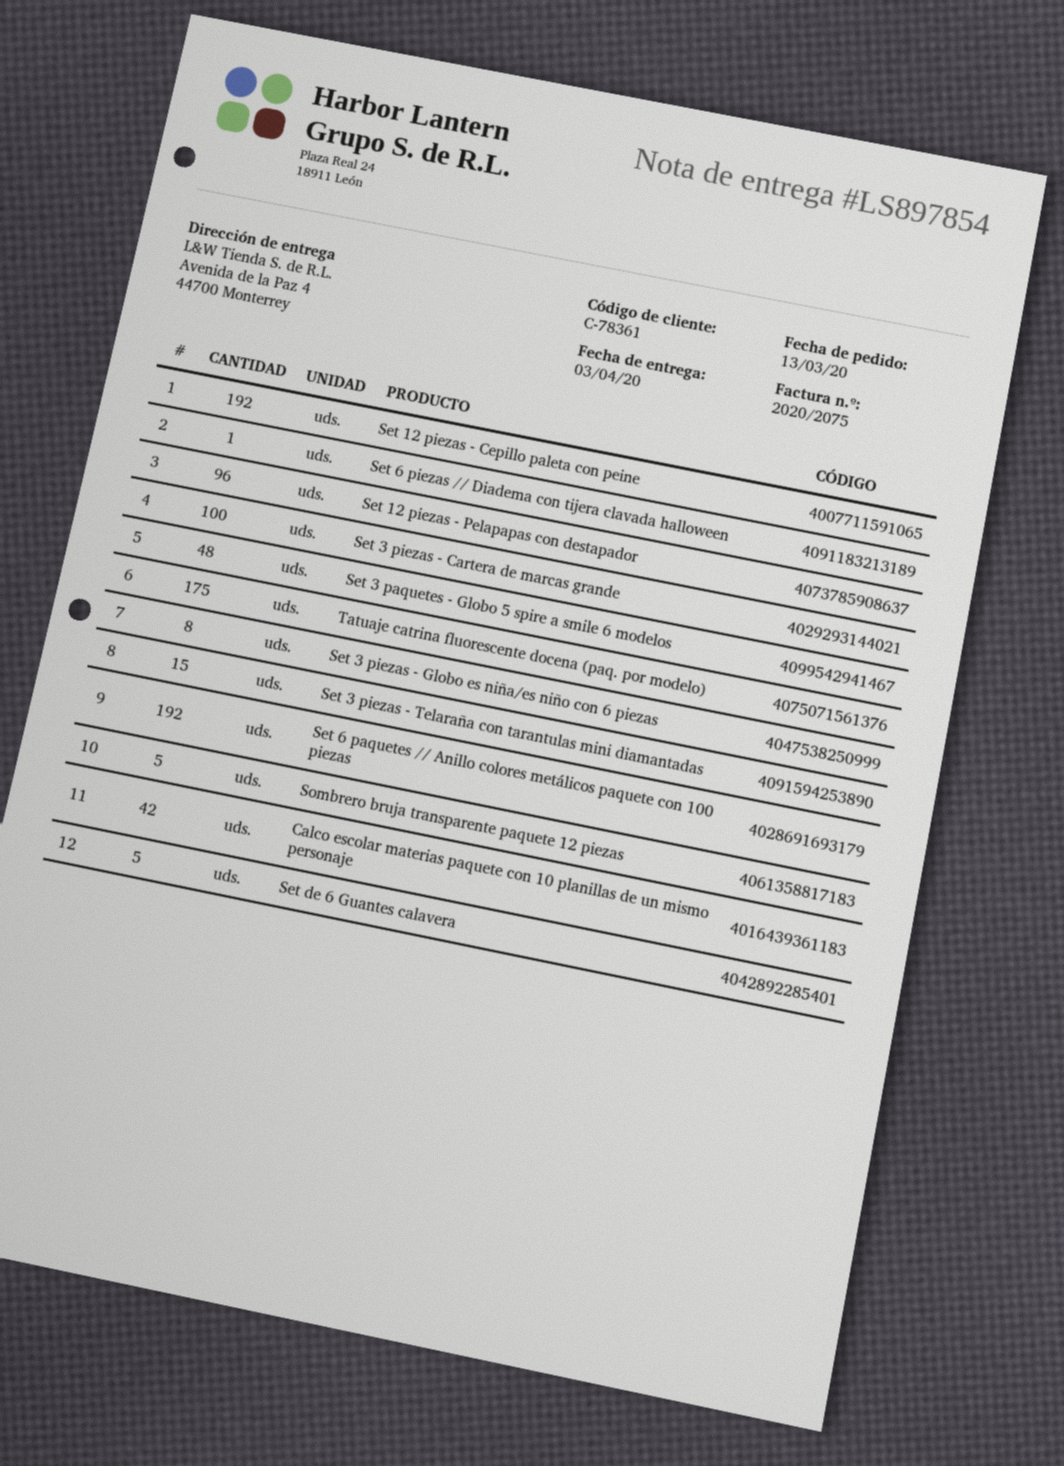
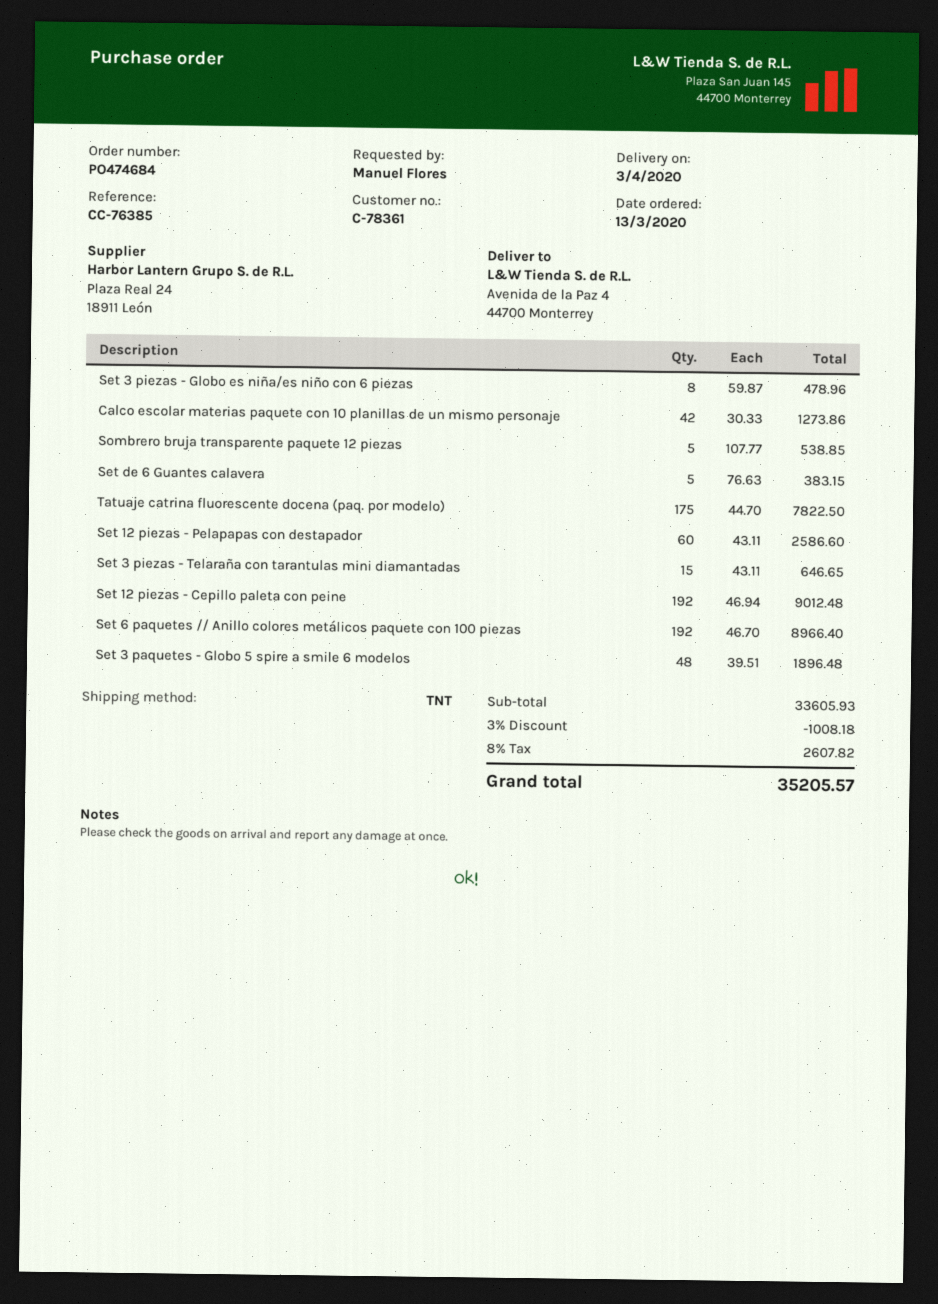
Set 6 piezas // Diadema con tijera clavada halloween: 1 -> none
Set 12 piezas - Pelapapas con destapador: 96 -> 60
Set 3 piezas - Cartera de marcas grande: 100 -> none

